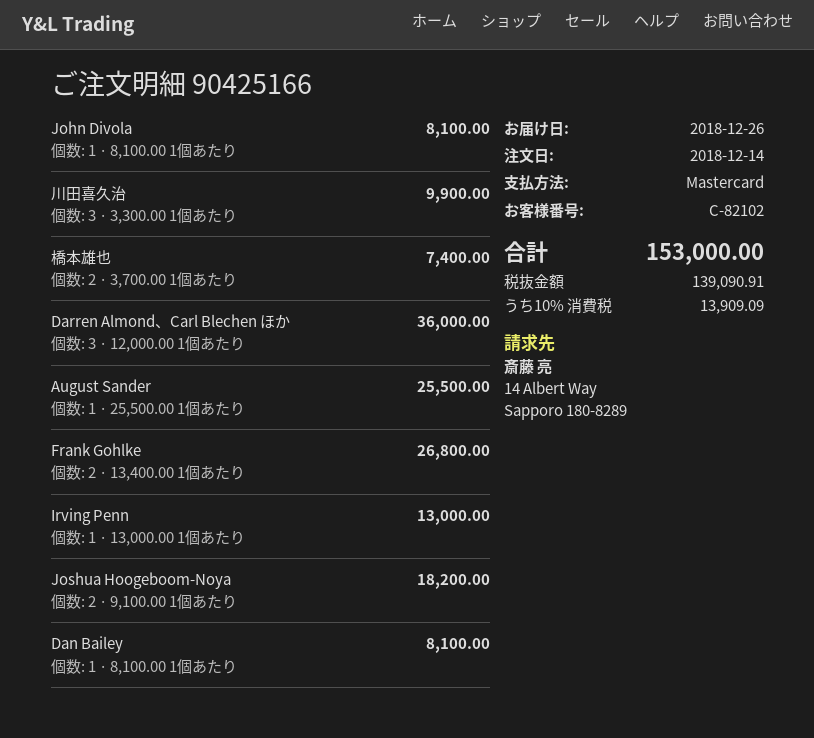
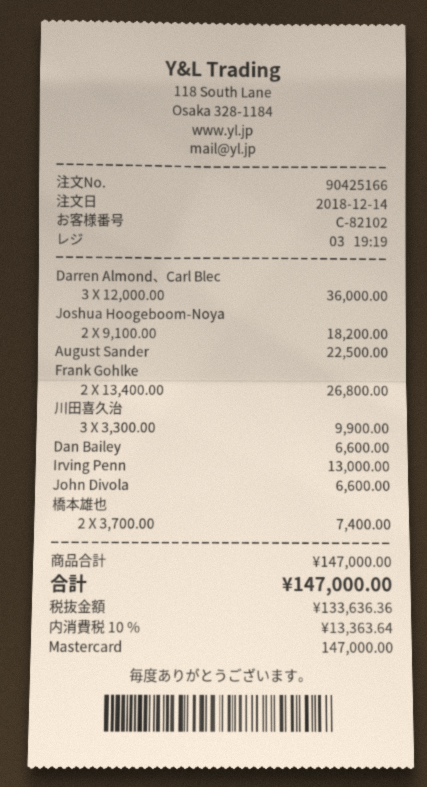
John Divola: 1 x 8100.00 = 8100.00 -> 1 x 6600.00 = 6600.00
August Sander: 1 x 25500.00 = 25500.00 -> 1 x 22500.00 = 22500.00
Dan Bailey: 1 x 8100.00 = 8100.00 -> 1 x 6600.00 = 6600.00
net: 139090.91 -> 133636.36
tax: 10% = 13909.09 -> 10% = 13363.64
total: 153000.00 -> 147000.00

